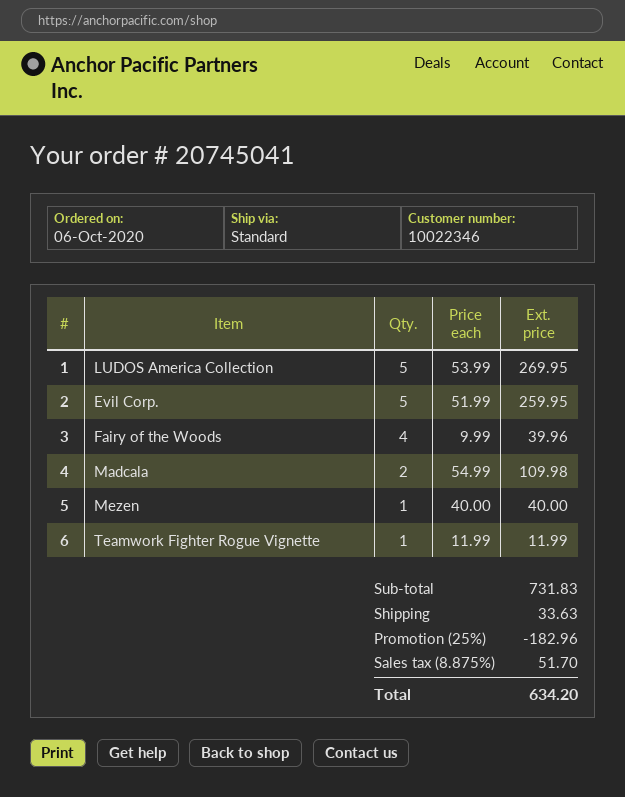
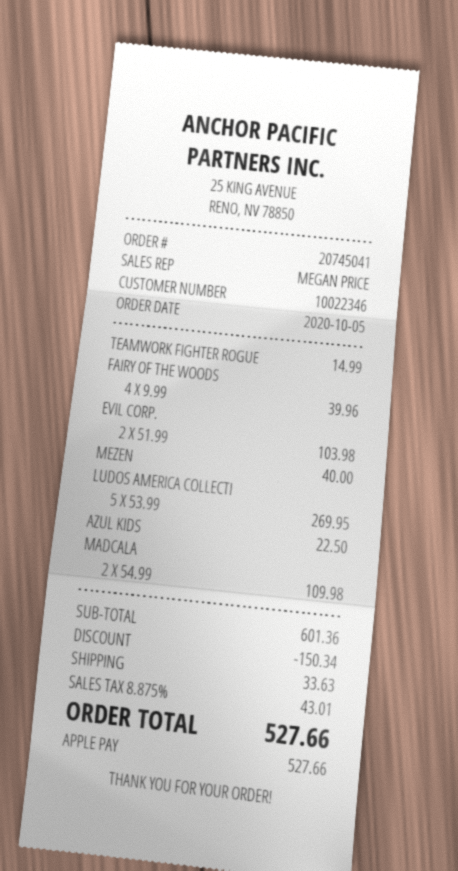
order date: 2020-10-06 -> 2020-10-05
Evil Corp.: 5 x 51.99 = 259.95 -> 2 x 51.99 = 103.98
Teamwork Fighter Rogue Vignette: 1 x 11.99 = 11.99 -> 1 x 14.99 = 14.99
AZUL KIDS: none -> 1 x 22.50 = 22.50
subtotal: 731.83 -> 601.36
discount: 182.96 -> 150.34
tax: 8.875% = 51.70 -> 8.875% = 43.01
total: 634.20 -> 527.66

